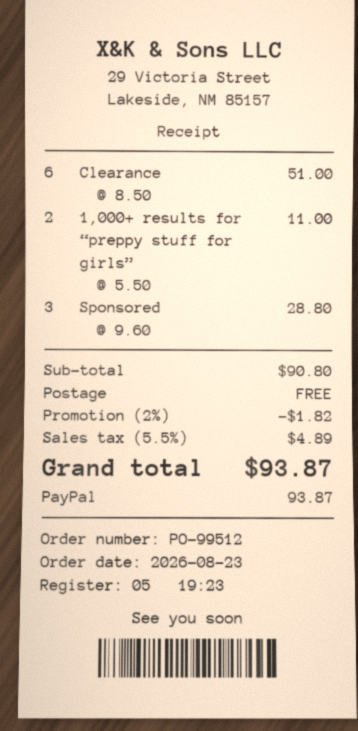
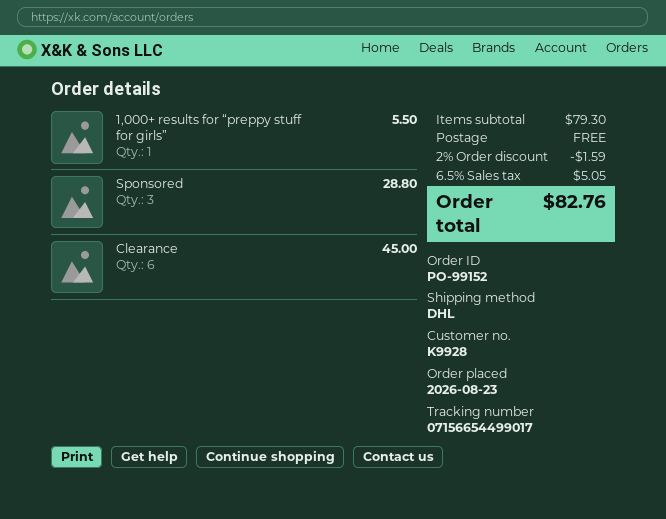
order number: PO-99512 -> PO-99152
Clearance: 6 for 51.00 -> 6 for 45.00
1,000+ results for “preppy stuff for girls”: 2 for 11.00 -> 1 for 5.50
subtotal: 90.80 -> 79.30
discount: 2% = 1.82 -> 2% = 1.59
tax: 5.5% = 4.89 -> 6.5% = 5.05
total: 93.87 -> 82.76

